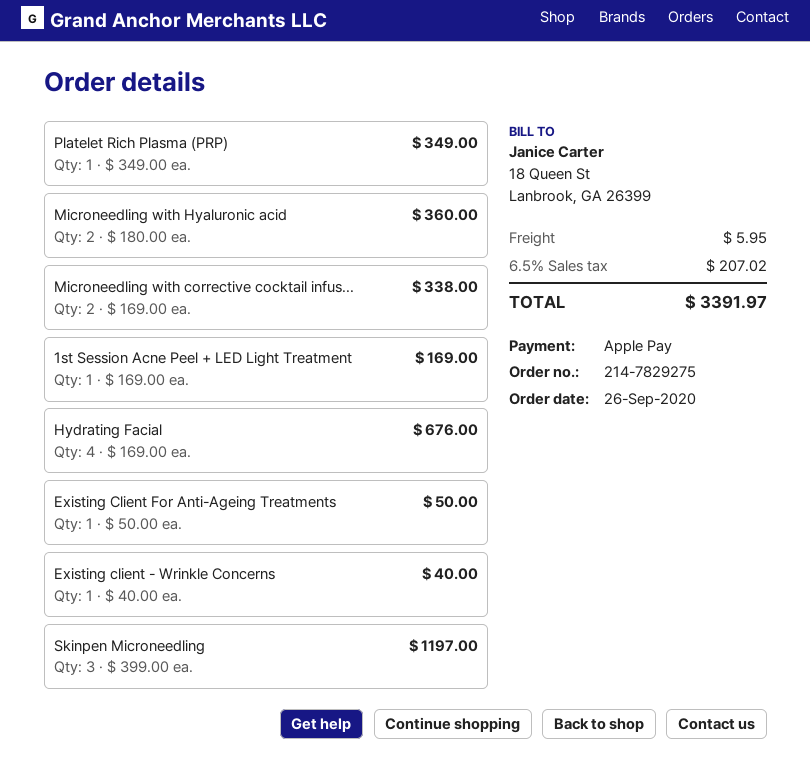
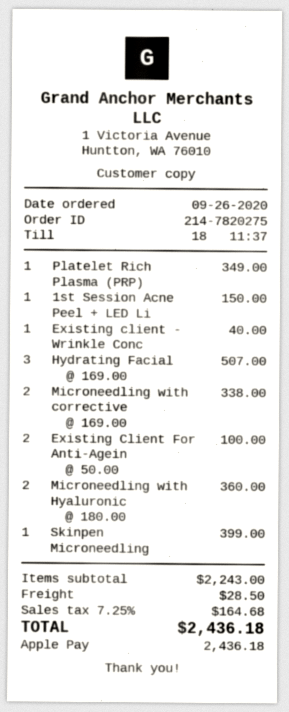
order number: 214-7829275 -> 214-7820275
1st Session Acne Peel + LED Light Treatment: 1 x 169.00 = 169.00 -> 1 x 150.00 = 150.00
Hydrating Facial: 4 x 169.00 = 676.00 -> 3 x 169.00 = 507.00
Existing Client For Anti-Ageing Treatments: 1 x 50.00 = 50.00 -> 2 x 50.00 = 100.00
Skinpen Microneedling: 3 x 399.00 = 1197.00 -> 1 x 399.00 = 399.00
shipping: 5.95 -> 28.50
tax: 6.5% = 207.02 -> 7.25% = 164.68
total: 3391.97 -> 2436.18

